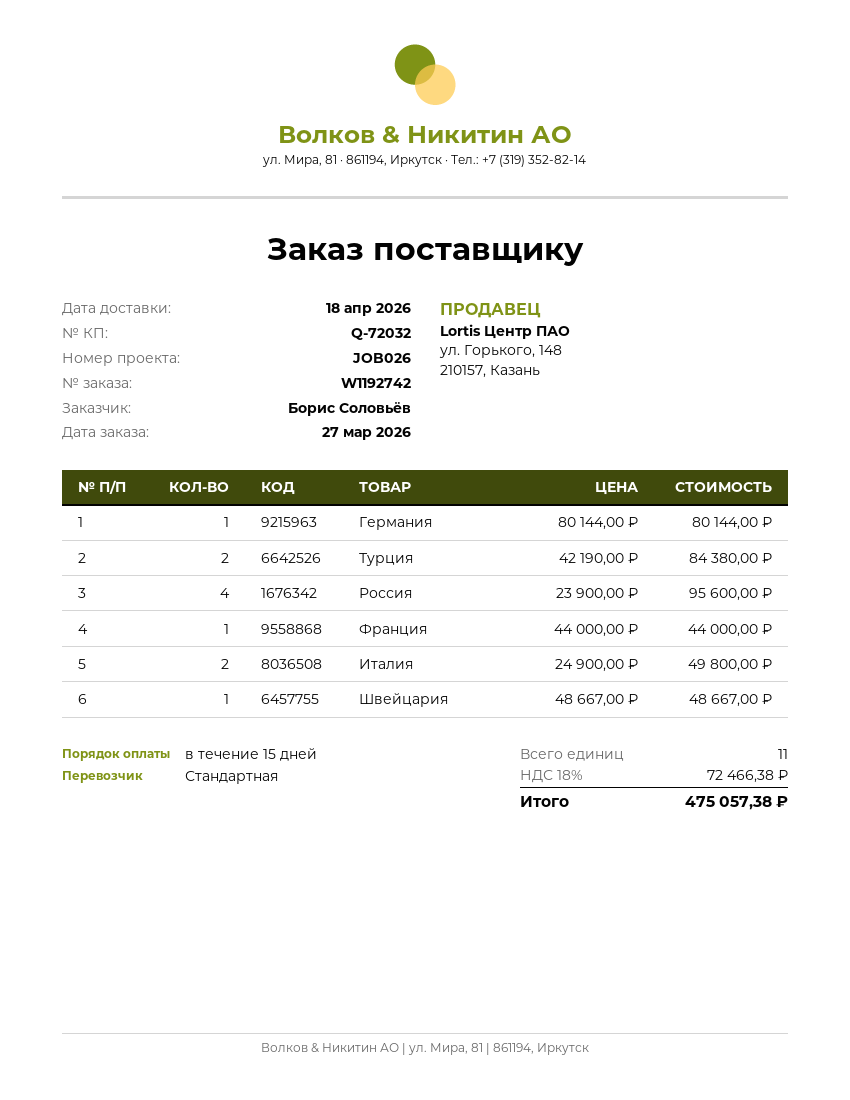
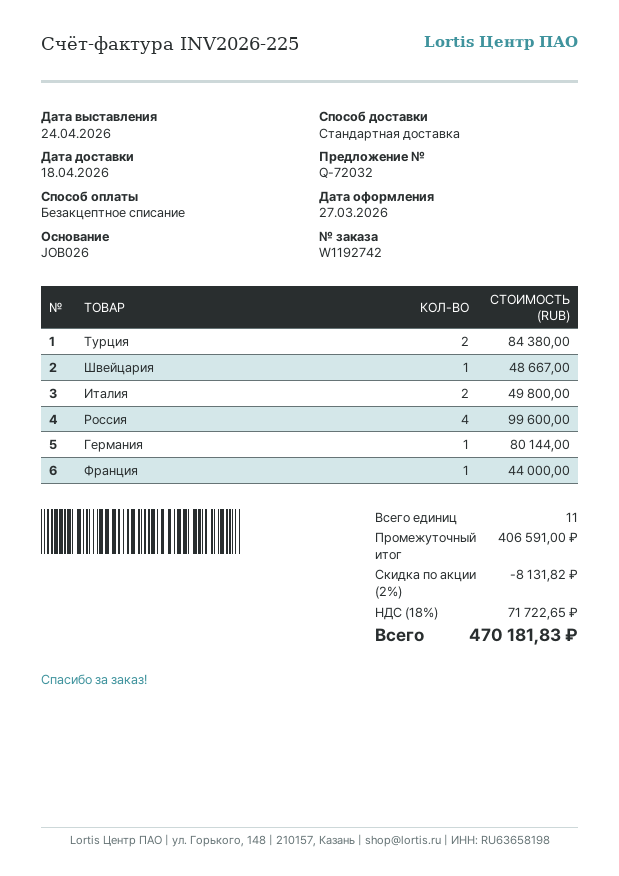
Россия: 4 for 95600.00 -> 4 for 99600.00
discount: none -> 2% = 8131.82
tax: 18% = 72466.38 -> 18% = 71722.65
total: 475057.38 -> 470181.83

